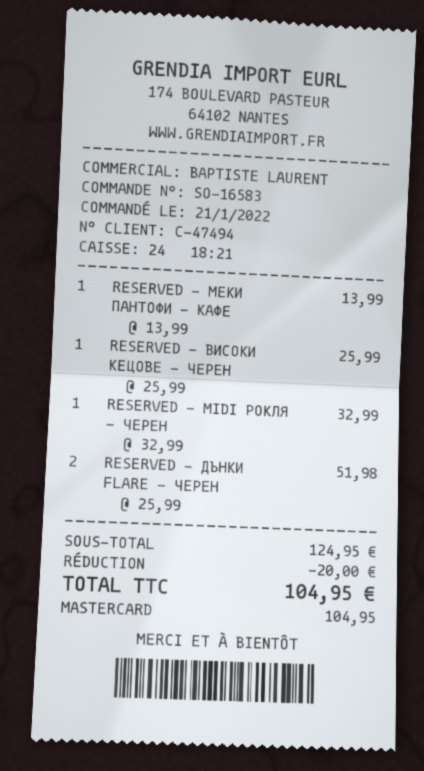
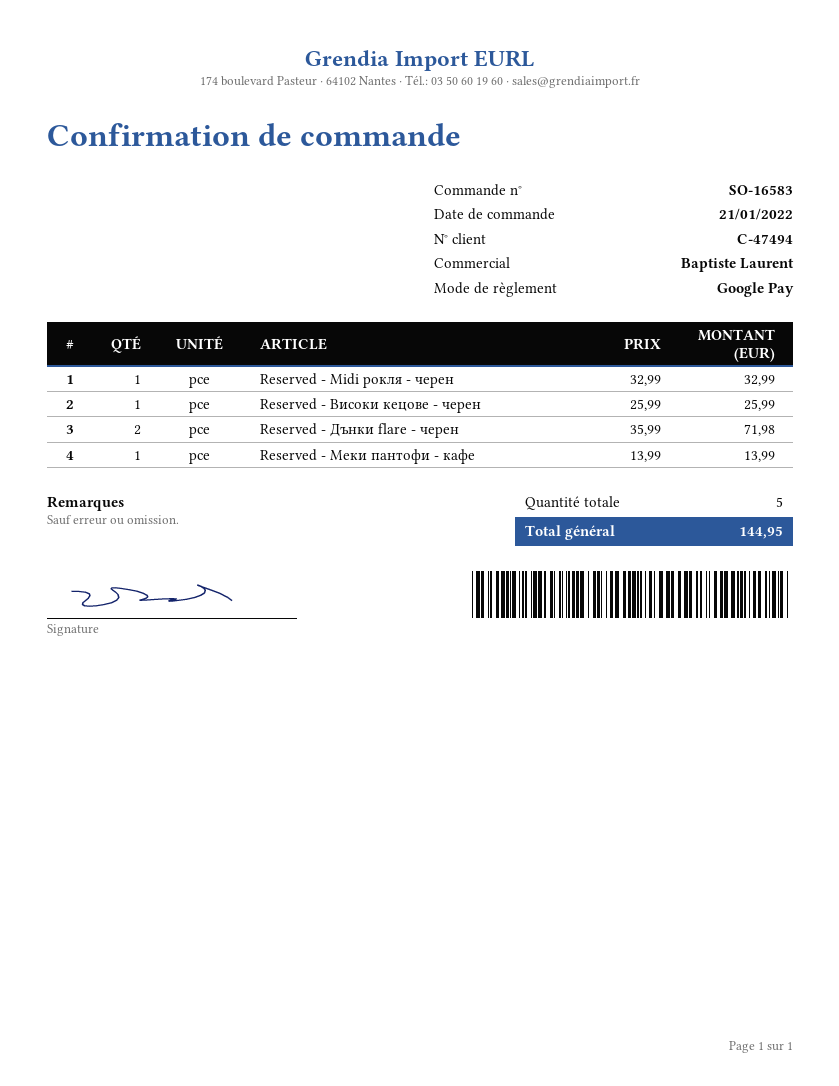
payment method: Mastercard -> Google Pay
RESERVED - ДЪНКИ FLARE - ЧЕРEН: 2 x 25.99 = 51.98 -> 2 x 35.99 = 71.98
discount: 20.00 -> none
total: 104.95 -> 144.95

